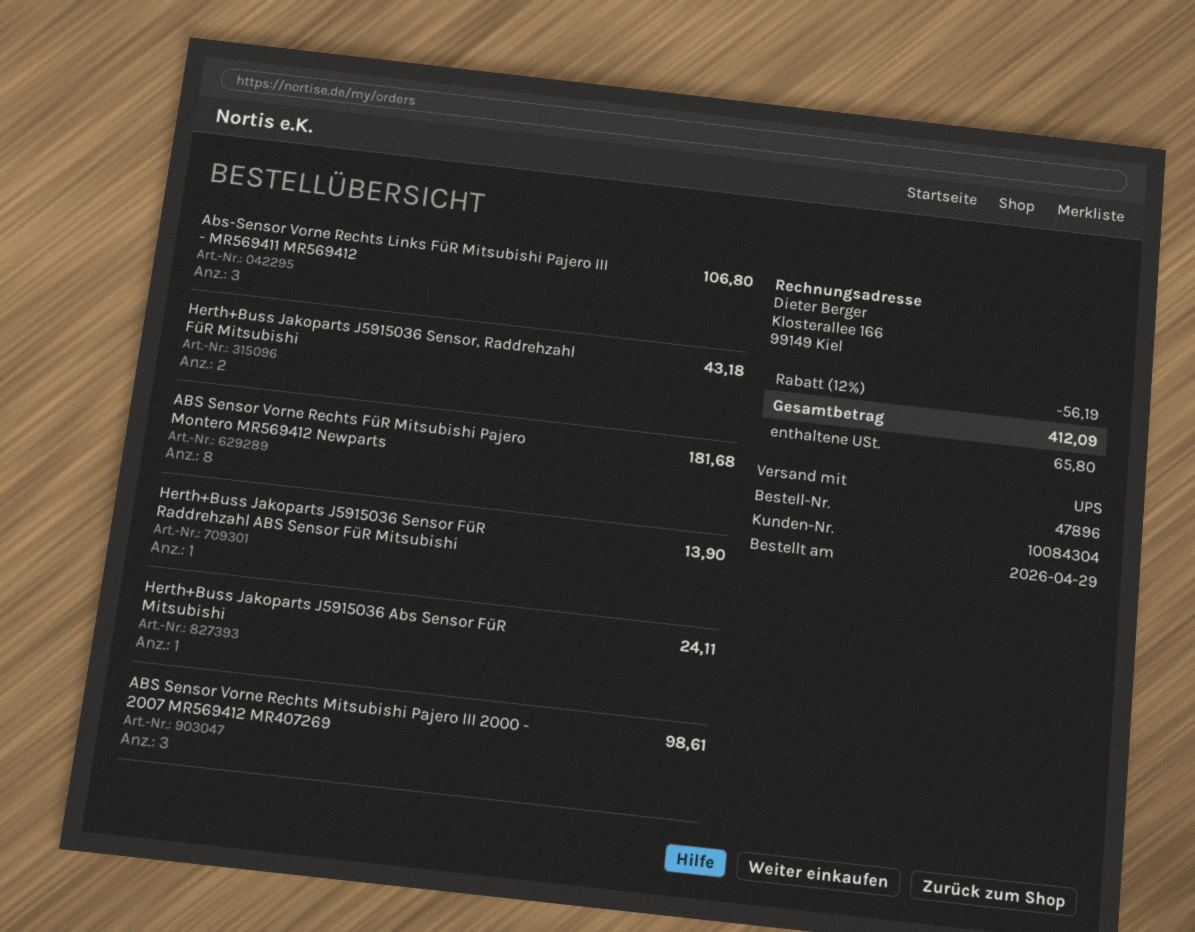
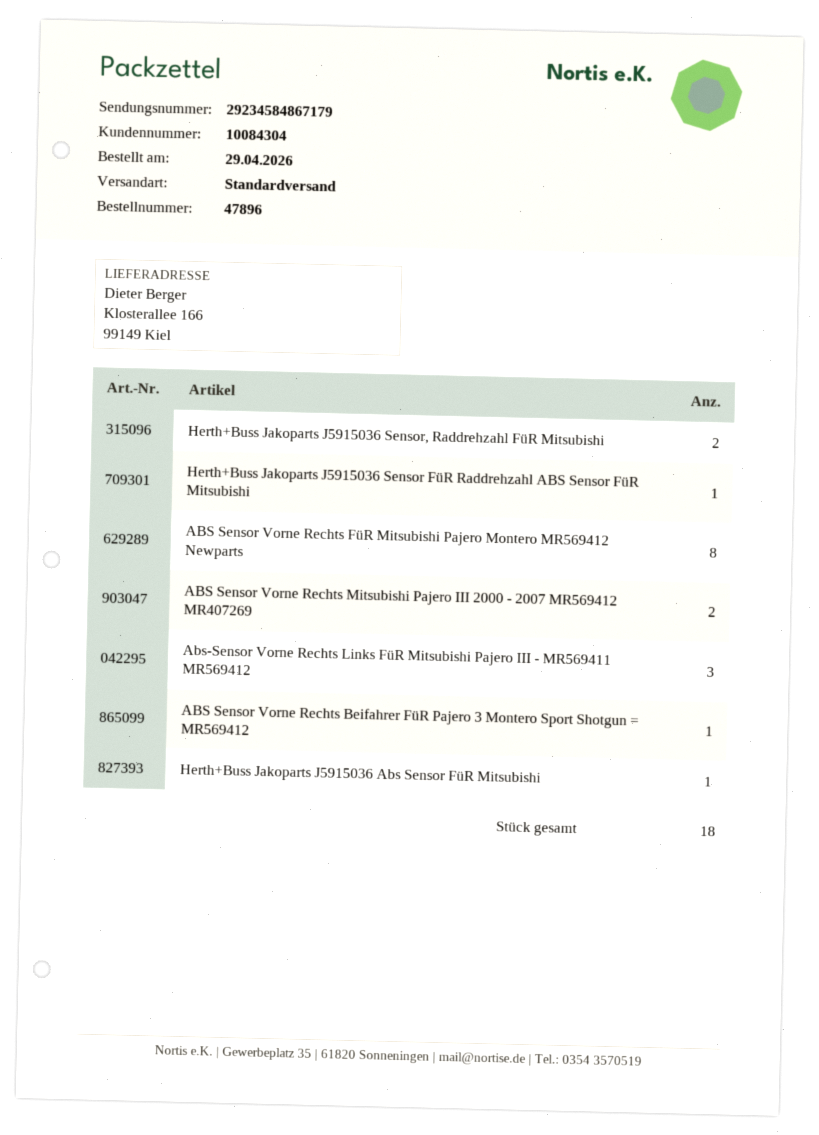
shipping method: UPS -> standard
ABS Sensor Vorne Rechts Mitsubishi Pajero III 2000 - 2007 MR569412 MR407269: 3 -> 2
ABS Sensor Vorne Rechts Beifahrer FüR Pajero 3 Montero Sport Shotgun = MR569412: none -> 1

